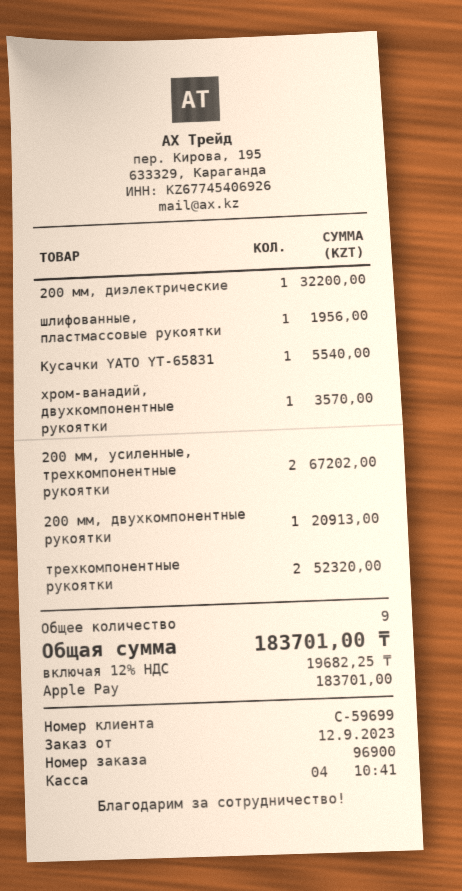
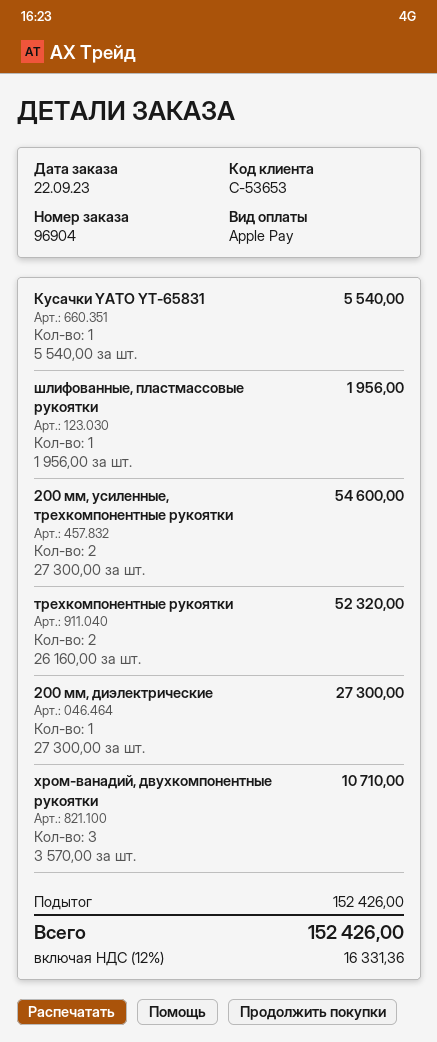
order number: 96900 -> 96904
order date: 2023-09-12 -> 2023-09-22
customer number: C-59699 -> C-53653
200 мм, диэлектрические: 1 for 32200.00 -> 1 for 27300.00
хром-ванадий, двухкомпонентные рукоятки: 1 for 3570.00 -> 3 for 10710.00
200 мм, усиленные, трехкомпонентные рукоятки: 2 for 67202.00 -> 2 for 54600.00
200 мм, двухкомпонентные рукоятки: 1 for 20913.00 -> none
tax: 12% = 19682.25 -> 12% = 16331.36
total: 183701.00 -> 152426.00

